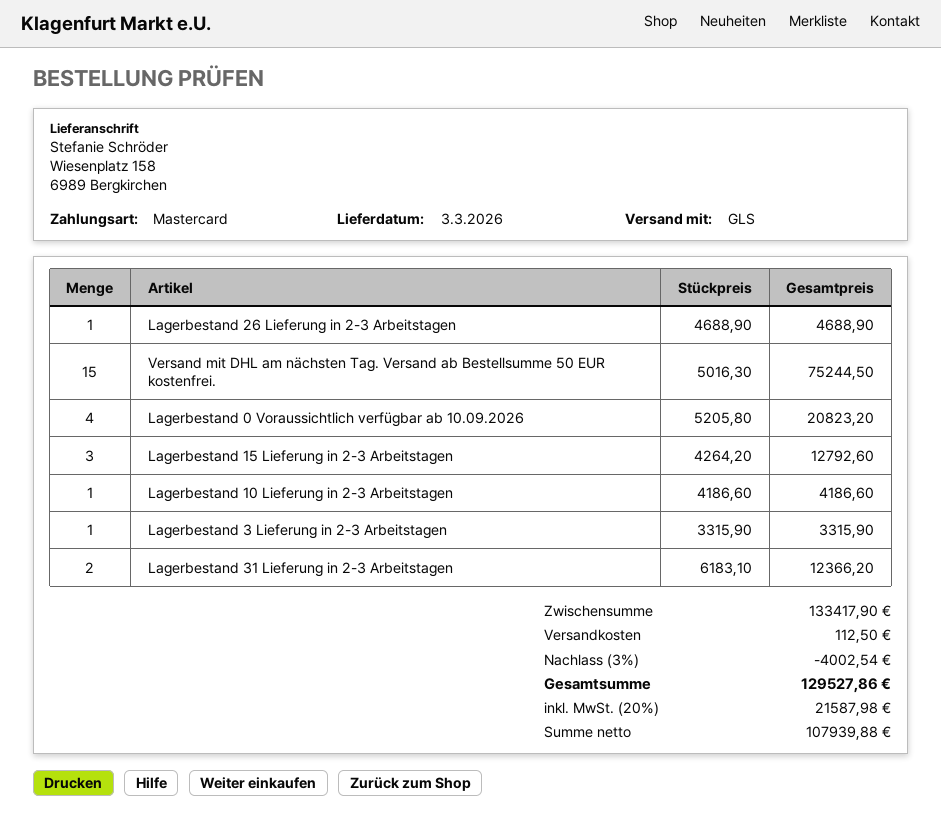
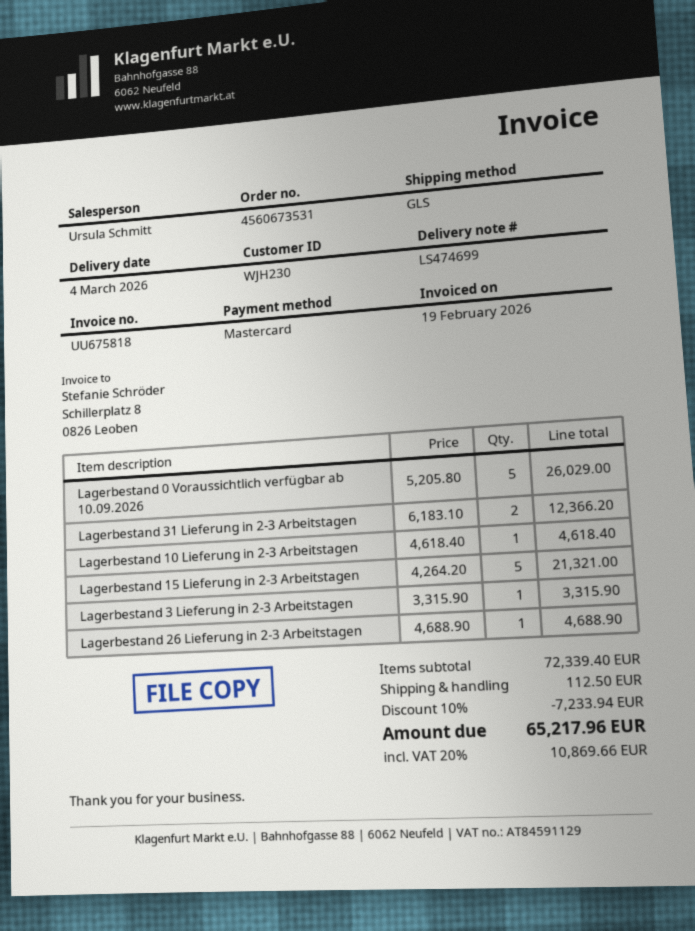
delivery date: 2026-03-03 -> 2026-03-04
Versand mit DHL am nächsten Tag. Versand ab Bestellsumme 50 EUR kostenfrei.: 15 x 5016.30 = 75244.50 -> none
Lagerbestand 0 Voraussichtlich verfügbar ab 10.09.2026: 4 x 5205.80 = 20823.20 -> 5 x 5205.80 = 26029.00
Lagerbestand 15 Lieferung in 2-3 Arbeitstagen: 3 x 4264.20 = 12792.60 -> 5 x 4264.20 = 21321.00
Lagerbestand 10 Lieferung in 2-3 Arbeitstagen: 1 x 4186.60 = 4186.60 -> 1 x 4618.40 = 4618.40
subtotal: 133417.90 -> 72339.40
discount: 3% = 4002.54 -> 10% = 7233.94
tax: 20% = 21587.98 -> 20% = 10869.66
total: 129527.86 -> 65217.96

